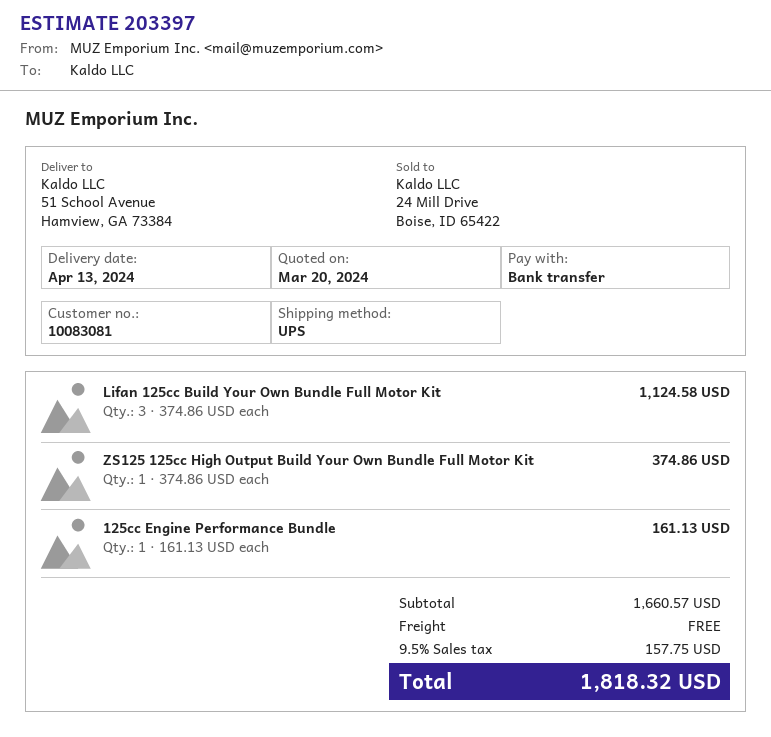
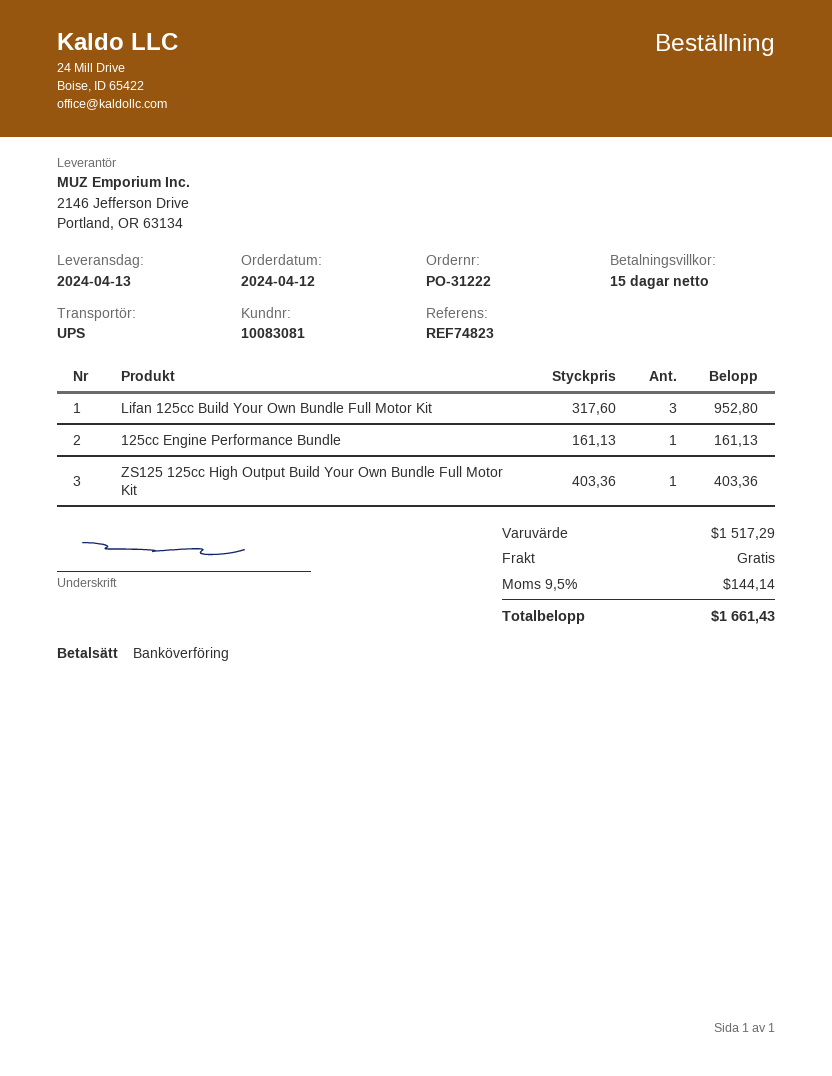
Lifan 125cc Build Your Own Bundle Full Motor Kit: 3 x 374.86 = 1124.58 -> 3 x 317.60 = 952.80
ZS125 125cc High Output Build Your Own Bundle Full Motor Kit: 1 x 374.86 = 374.86 -> 1 x 403.36 = 403.36
subtotal: 1660.57 -> 1517.29
tax: 9.5% = 157.75 -> 9.5% = 144.14
total: 1818.32 -> 1661.43

